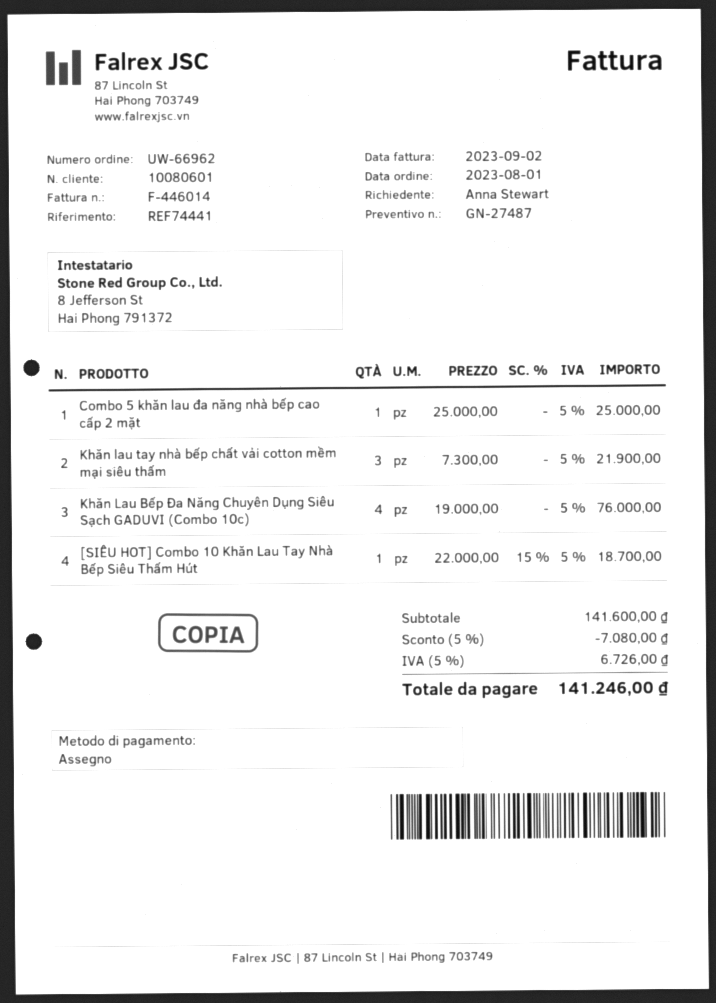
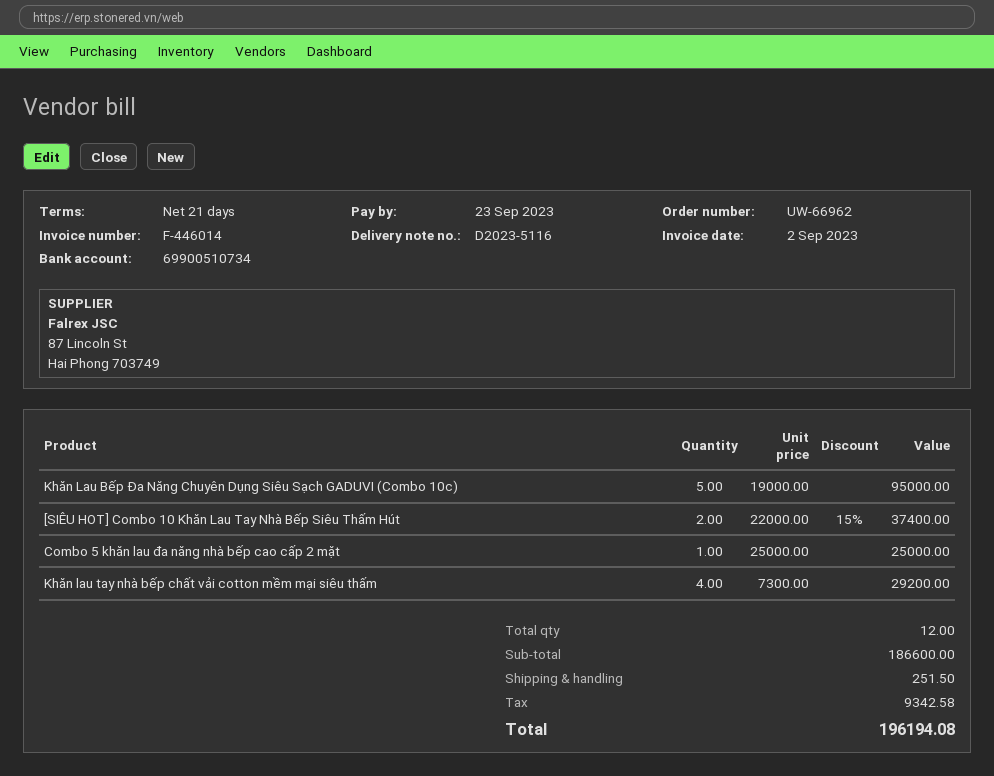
Khăn lau tay nhà bếp chất vải cotton mềm mại siêu thấm: 3 x 7300.00 = 21900.00 -> 4 x 7300.00 = 29200.00
Khăn Lau Bếp Đa Năng Chuyên Dụng Siêu Sạch GADUVI (Combo 10c): 4 x 19000.00 = 76000.00 -> 5 x 19000.00 = 95000.00
[SIÊU HOT] Combo 10 Khăn Lau Tay Nhà Bếp Siêu Thấm Hút: 1 x 22000.00 - 15% = 18700.00 -> 2 x 22000.00 - 15% = 37400.00
subtotal: 141600.00 -> 186600.00
discount: 5% = 7080.00 -> none
shipping: none -> 251.50
tax: 6726.00 -> 9342.58
total: 141246.00 -> 196194.08

